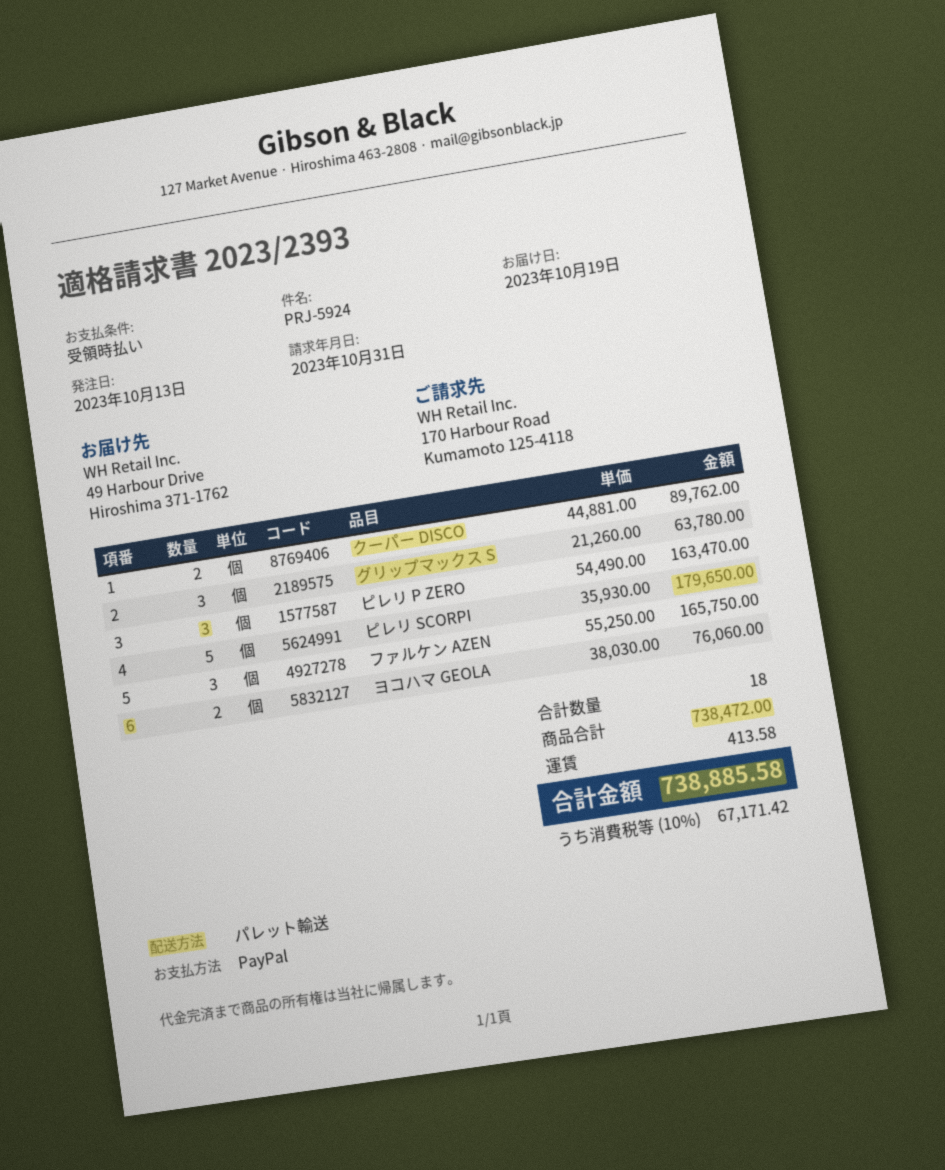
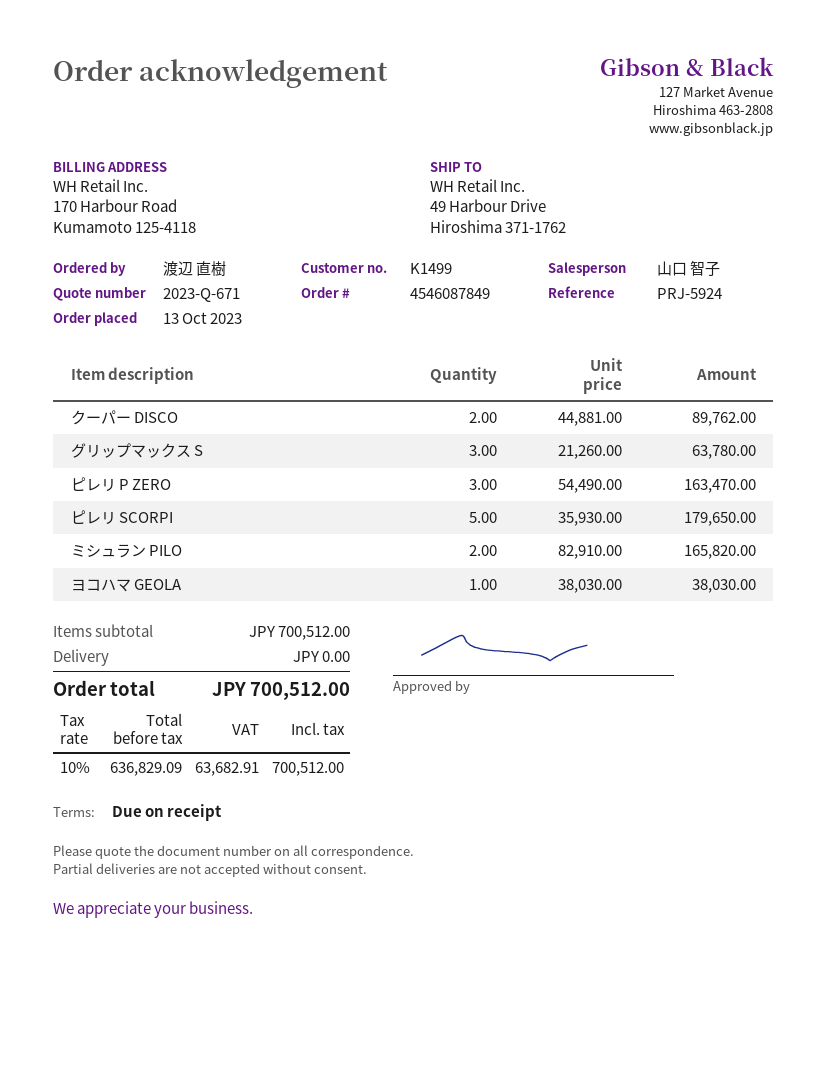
ファルケン AZEN: 3 x 55250.00 = 165750.00 -> none
ヨコハマ GEOLA: 2 x 38030.00 = 76060.00 -> 1 x 38030.00 = 38030.00
ミシュラン PILO: none -> 2 x 82910.00 = 165820.00
subtotal: 738472.00 -> 700512.00
shipping: 413.58 -> 0.00
tax: 10% = 67171.42 -> 10% = 63682.91
total: 738885.58 -> 700512.00

